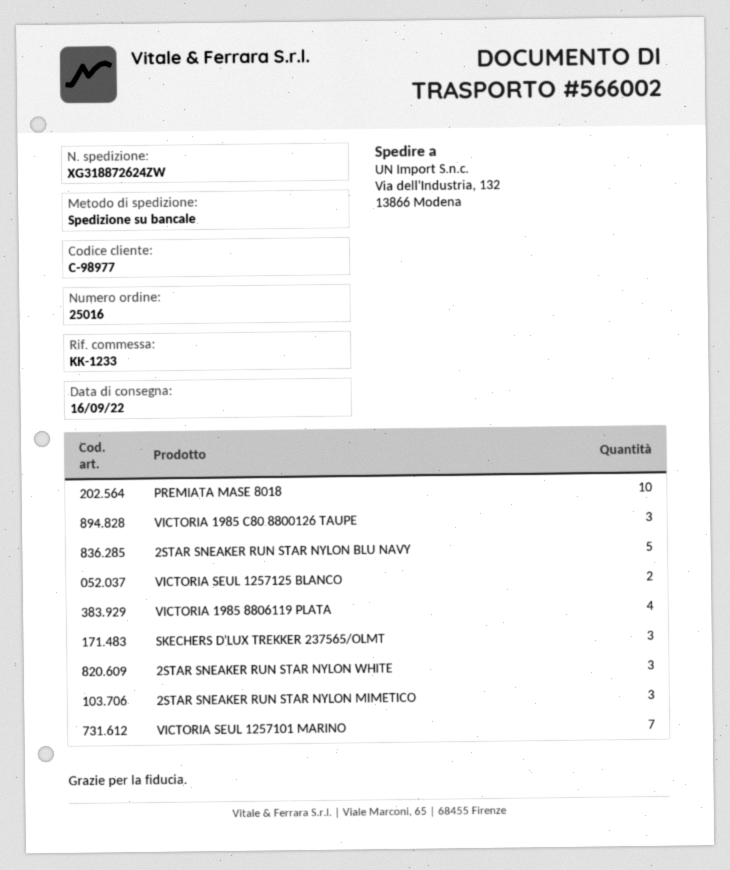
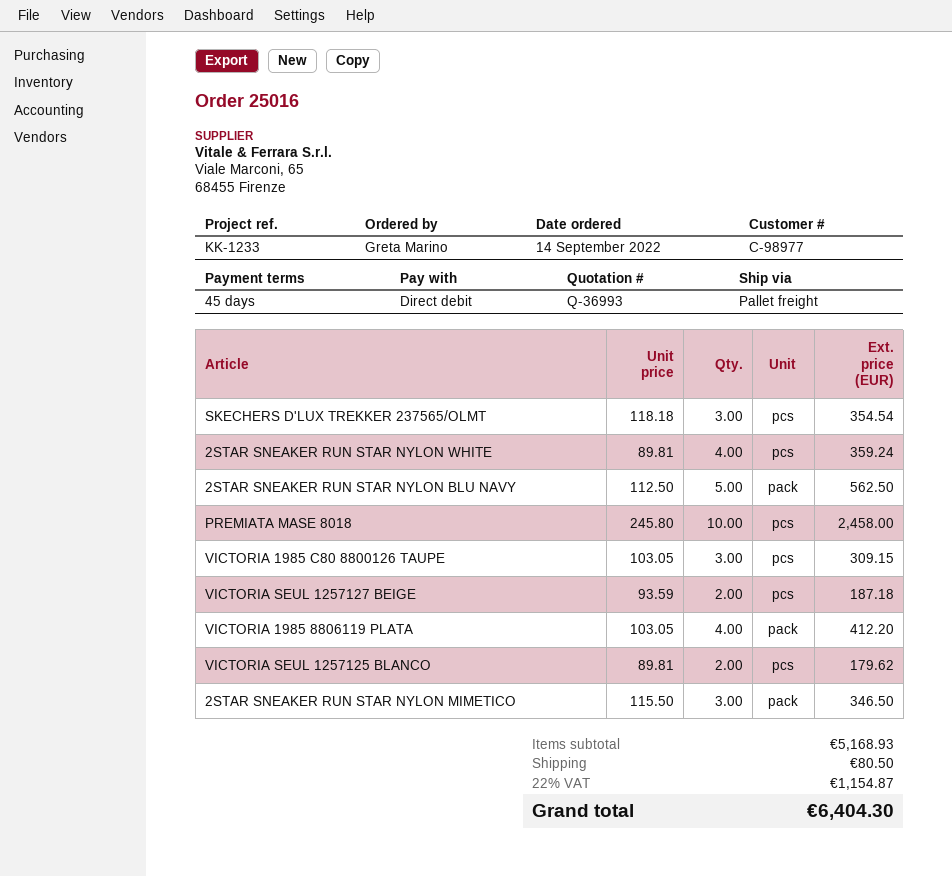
2STAR SNEAKER RUN STAR NYLON WHITE: 3 -> 4
VICTORIA SEUL 1257101 MARINO: 7 -> none
VICTORIA SEUL 1257127 BEIGE: none -> 2

